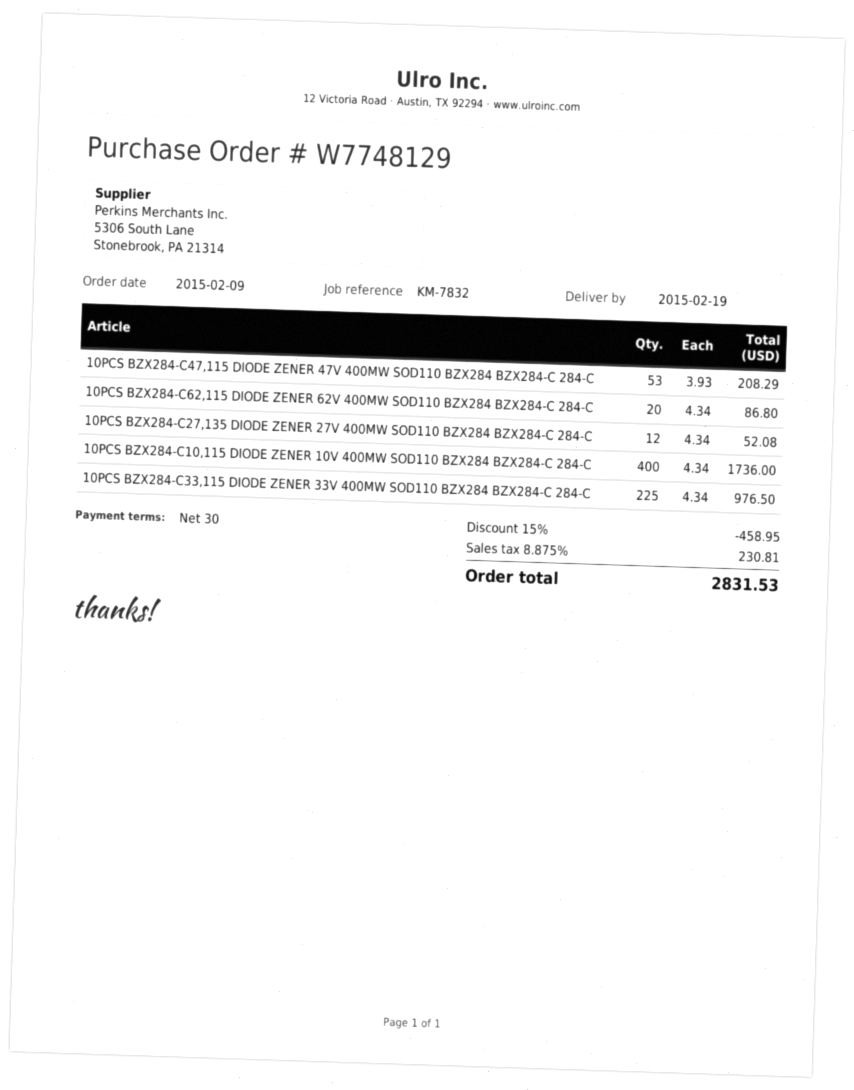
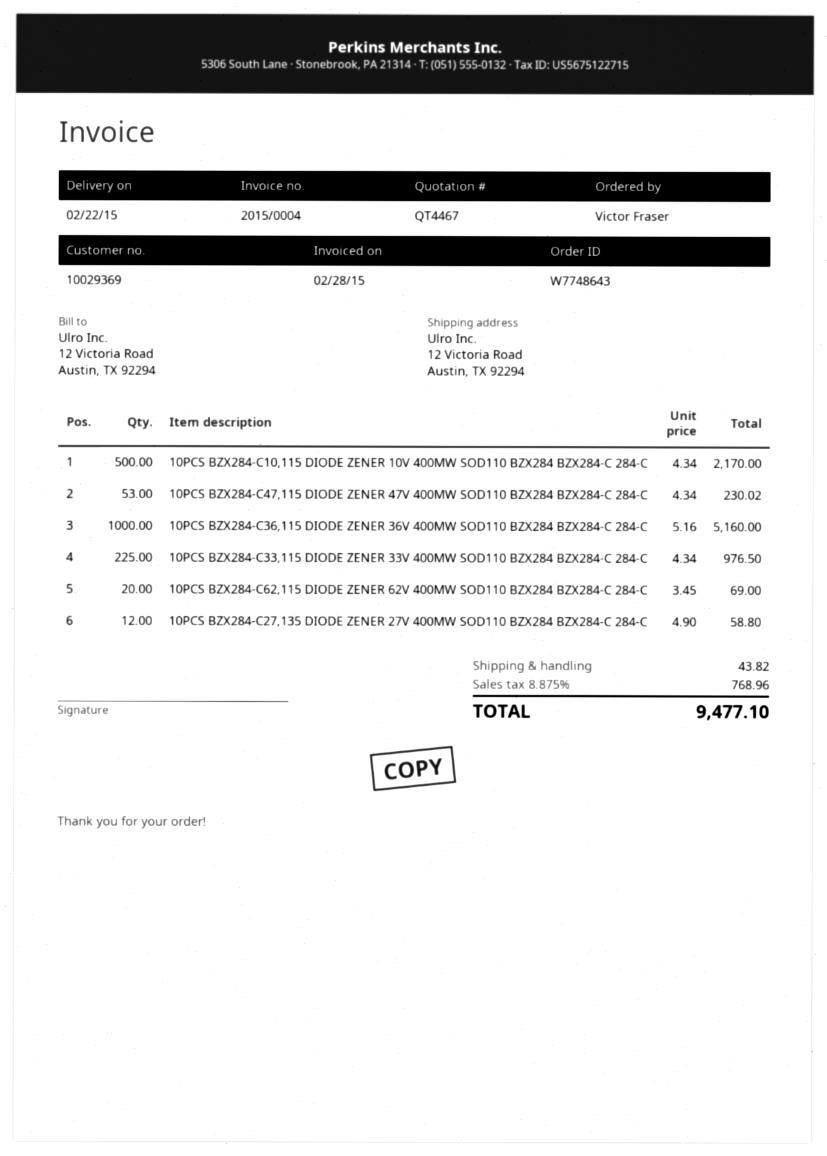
order number: W7748129 -> W7748643
delivery date: 2015-02-19 -> 2015-02-22
10PCS BZX284-C47,115 DIODE ZENER 47V 400MW SOD110 BZX284 BZX284-C 284-C: 53 x 3.93 = 208.29 -> 53 x 4.34 = 230.02
10PCS BZX284-C62,115 DIODE ZENER 62V 400MW SOD110 BZX284 BZX284-C 284-C: 20 x 4.34 = 86.80 -> 20 x 3.45 = 69.00
10PCS BZX284-C27,135 DIODE ZENER 27V 400MW SOD110 BZX284 BZX284-C 284-C: 12 x 4.34 = 52.08 -> 12 x 4.90 = 58.80
10PCS BZX284-C10,115 DIODE ZENER 10V 400MW SOD110 BZX284 BZX284-C 284-C: 400 x 4.34 = 1736.00 -> 500 x 4.34 = 2170.00
10PCS BZX284-C36,115 DIODE ZENER 36V 400MW SOD110 BZX284 BZX284-C 284-C: none -> 1000 x 5.16 = 5160.00
discount: 15% = 458.95 -> none
shipping: none -> 43.82
tax: 8.875% = 230.81 -> 8.875% = 768.96
total: 2831.53 -> 9477.10

